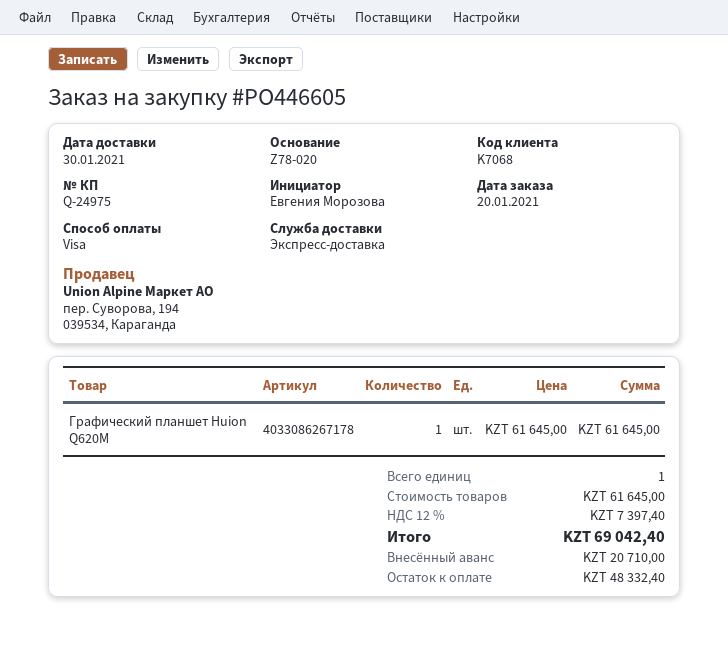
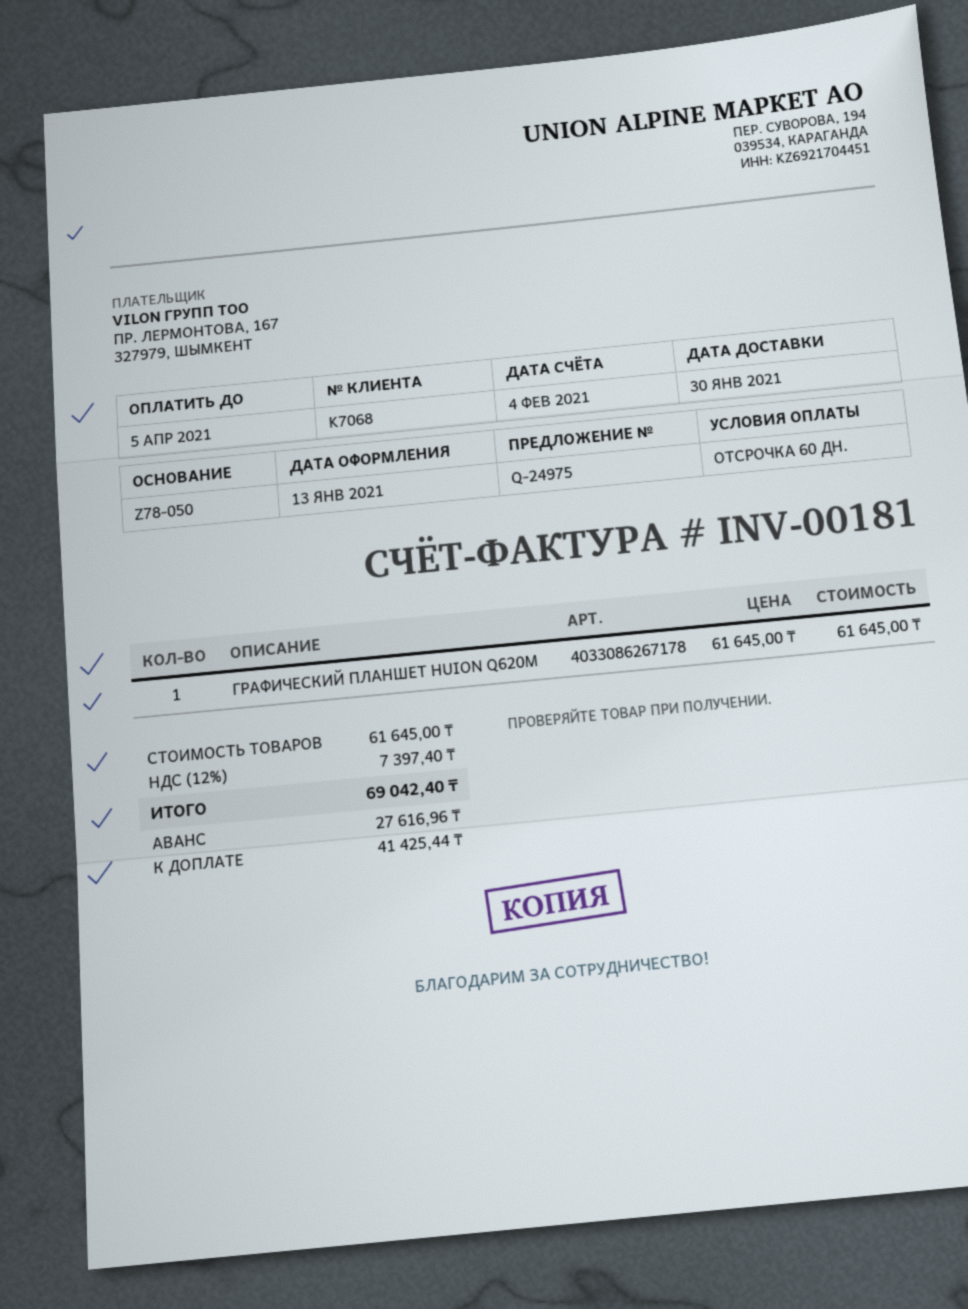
order date: 2021-01-20 -> 2021-01-13
reference: Z78-020 -> Z78-050
deposit: 20710.00 -> 27616.96
balance: 48332.40 -> 41425.44

